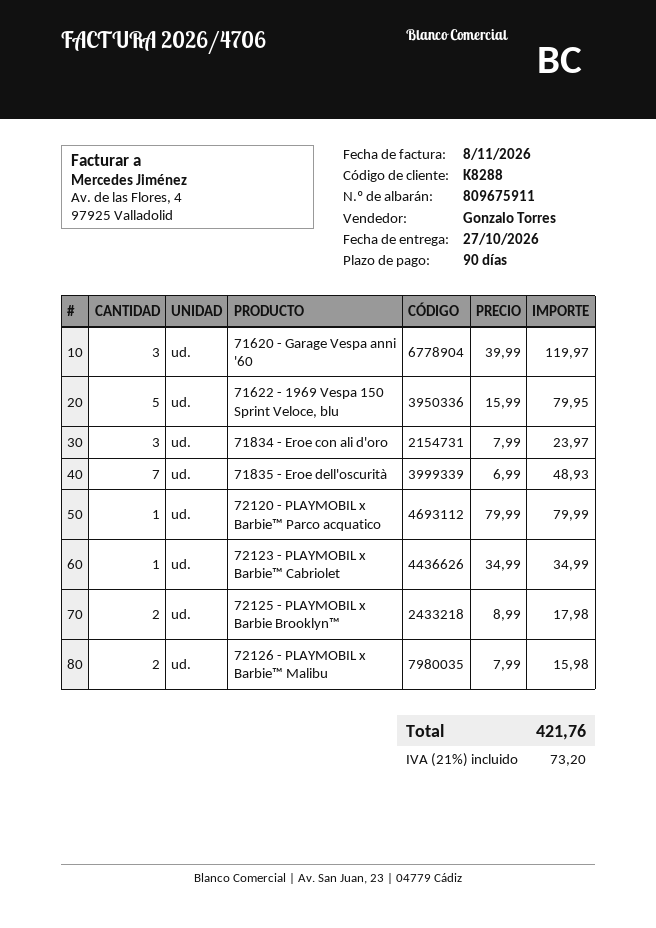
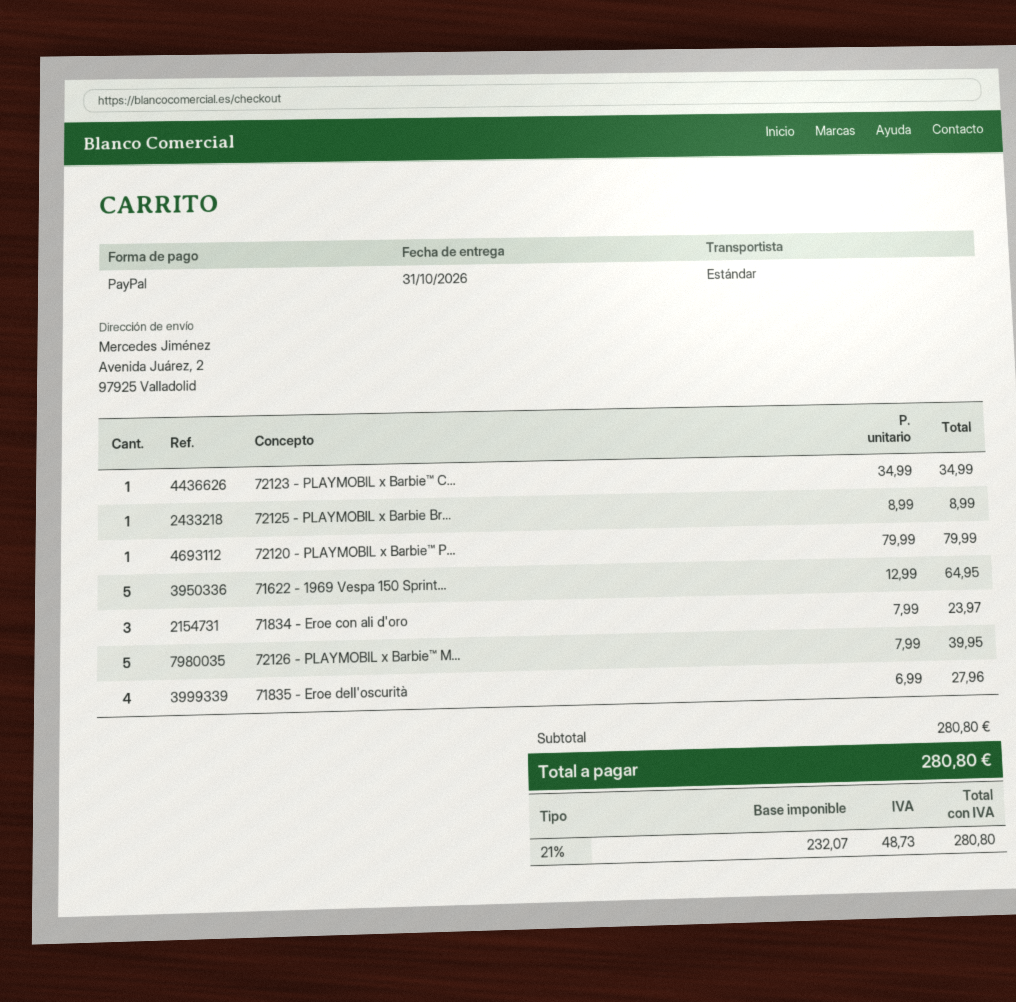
delivery date: 2026-10-27 -> 2026-10-31
71620 - Garage Vespa anni '60: 3 x 39.99 = 119.97 -> none
71622 - 1969 Vespa 150 Sprint Veloce, blu: 5 x 15.99 = 79.95 -> 5 x 12.99 = 64.95
71835 - Eroe dell'oscurità: 7 x 6.99 = 48.93 -> 4 x 6.99 = 27.96
72125 - PLAYMOBIL x Barbie Brooklyn™: 2 x 8.99 = 17.98 -> 1 x 8.99 = 8.99
72126 - PLAYMOBIL x Barbie™ Malibu: 2 x 7.99 = 15.98 -> 5 x 7.99 = 39.95
tax: 21% = 73.20 -> 21% = 48.73
total: 421.76 -> 280.80

